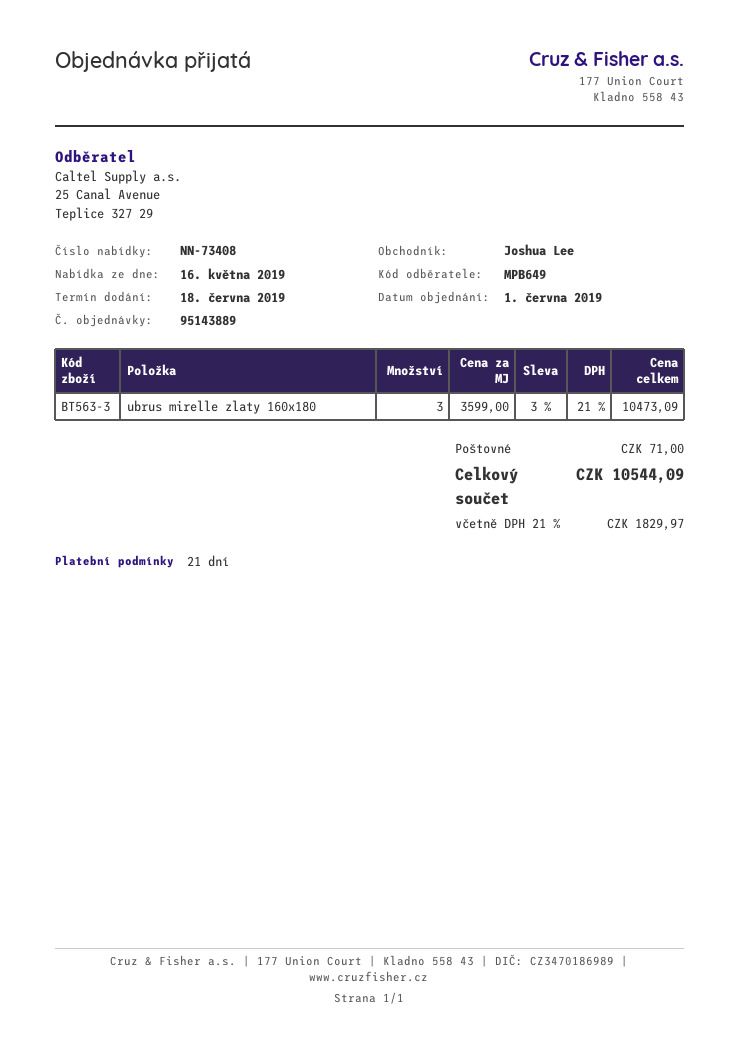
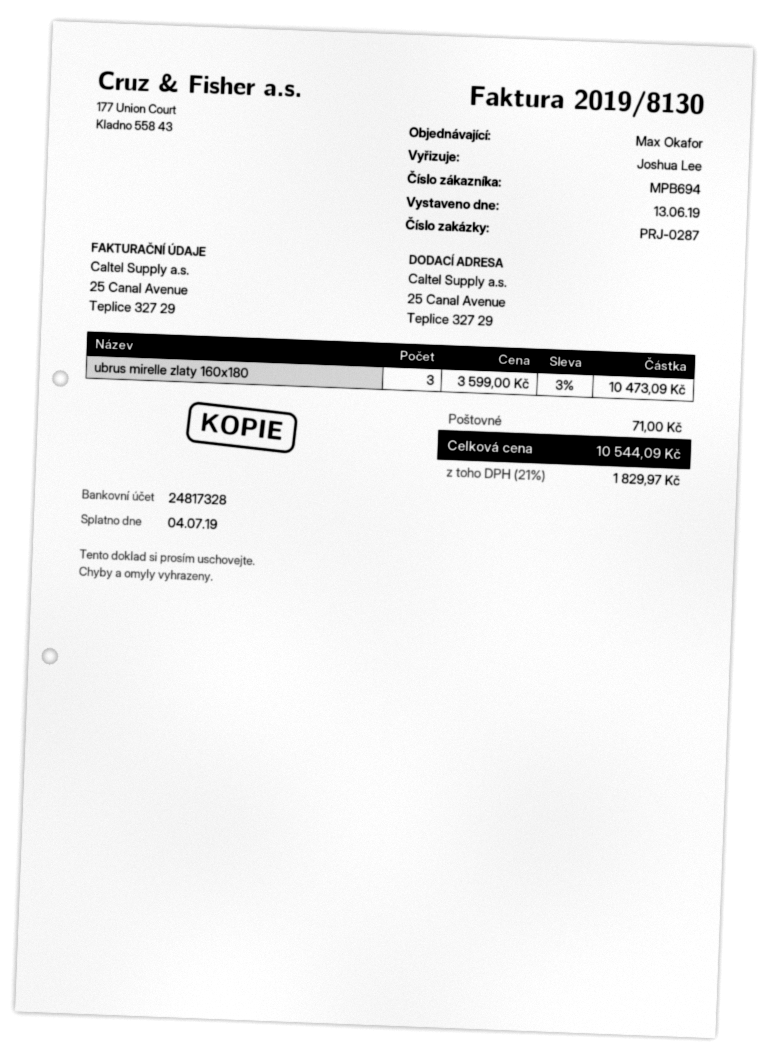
customer number: MPB649 -> MPB694

